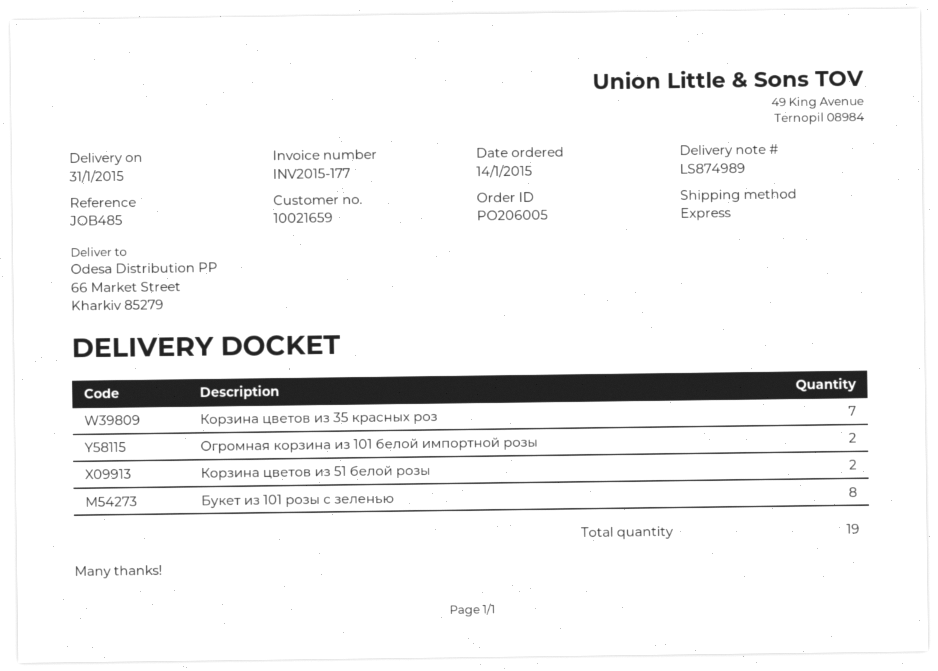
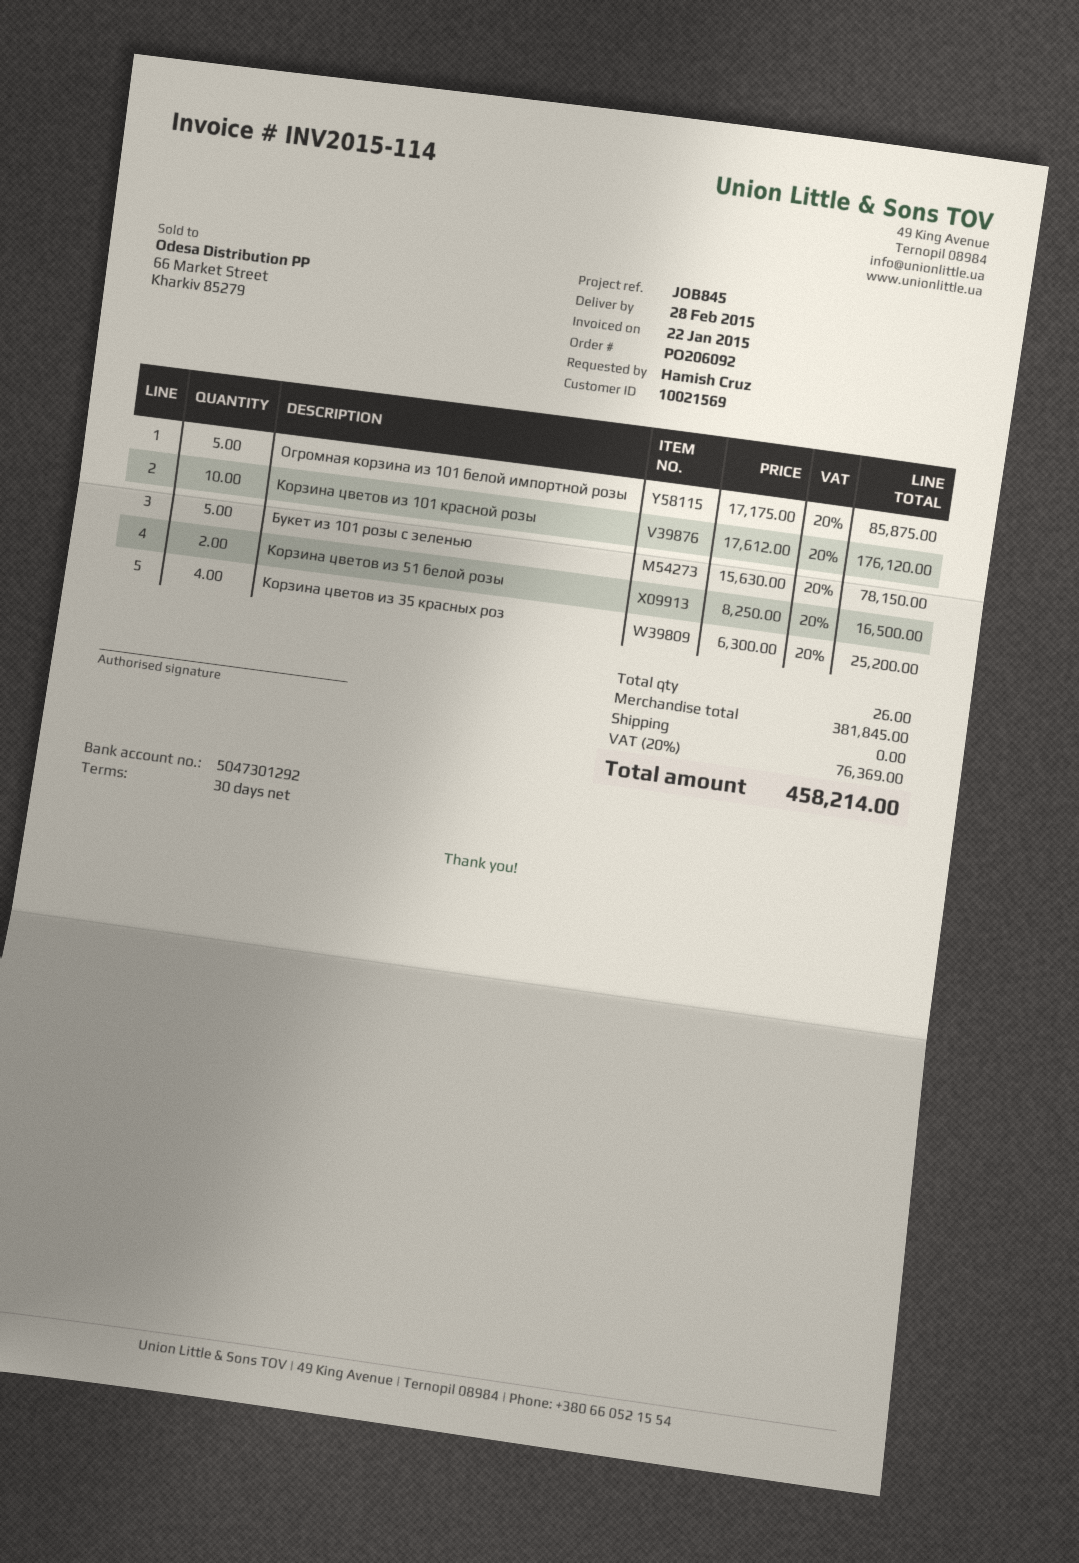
order number: PO206005 -> PO206092
delivery date: 2015-01-31 -> 2015-02-28
invoice number: INV2015-177 -> INV2015-114
customer number: 10021659 -> 10021569
reference: JOB485 -> JOB845
Корзина цветов из 35 красных роз: 7 -> 4
Огромная корзина из 101 белой импортной розы: 2 -> 5
Букет из 101 розы с зеленью: 8 -> 5
Корзина цветов из 101 красной розы: none -> 10
total quantity: 19 -> 26

